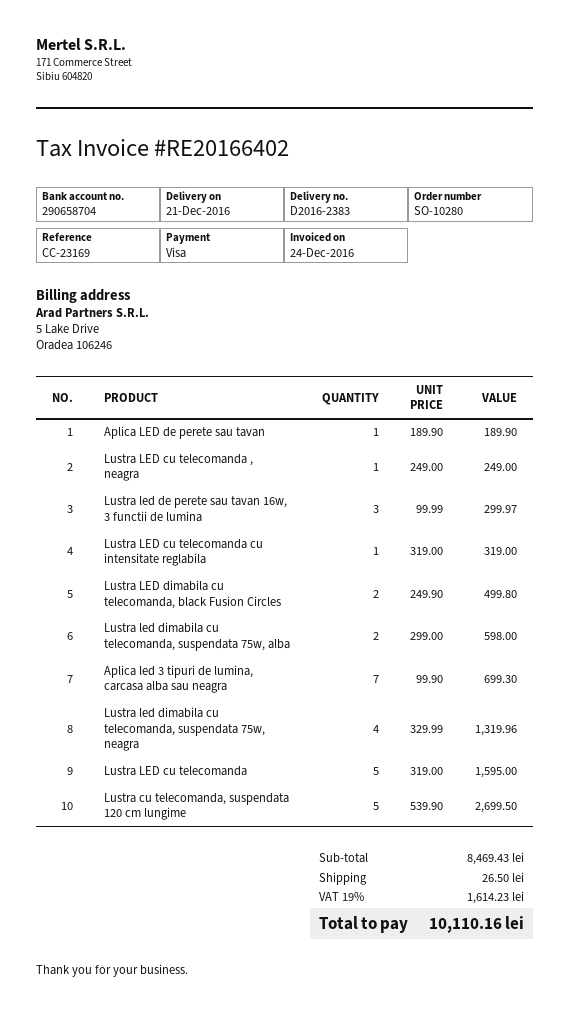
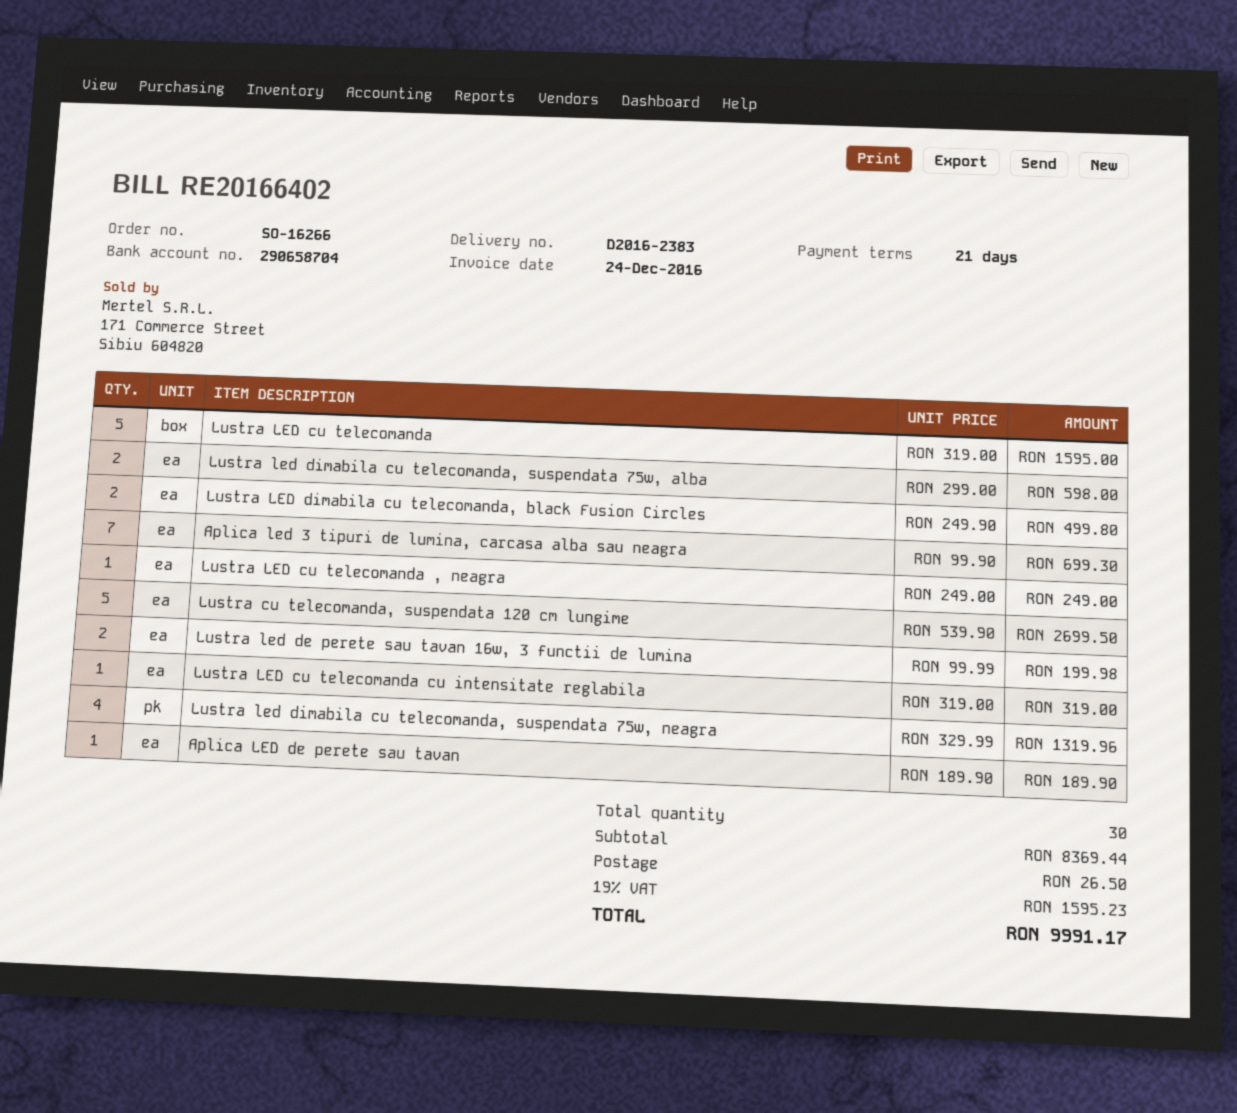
order number: SO-10280 -> SO-16266
Lustra led de perete sau tavan 16w, 3 functii de lumina: 3 x 99.99 = 299.97 -> 2 x 99.99 = 199.98
subtotal: 8469.43 -> 8369.44
tax: 19% = 1614.23 -> 19% = 1595.23
total: 10110.16 -> 9991.17

